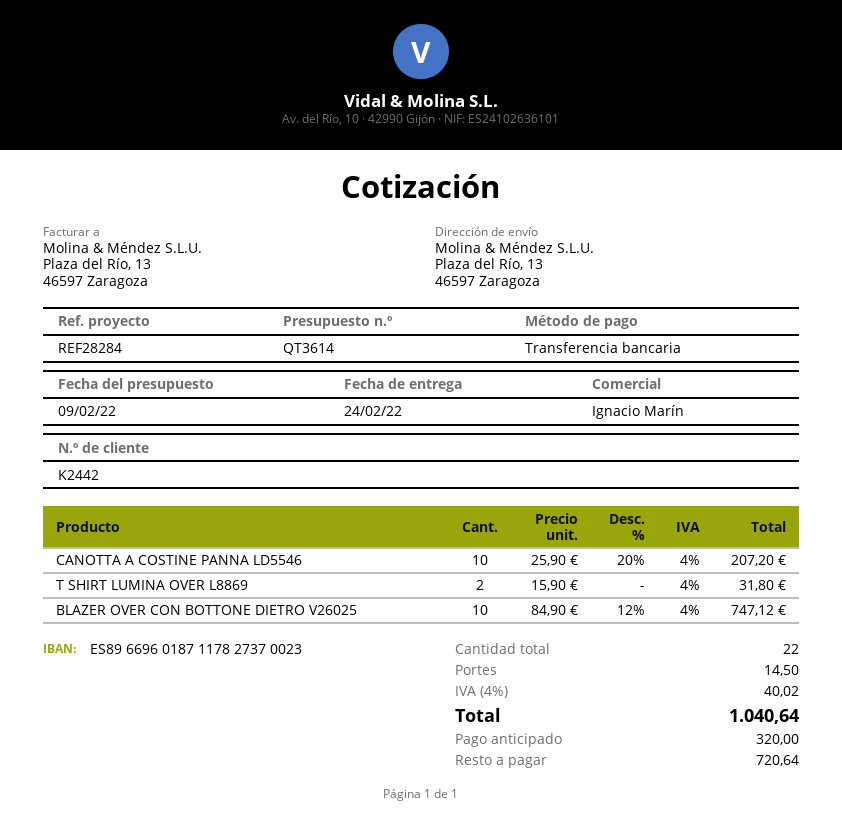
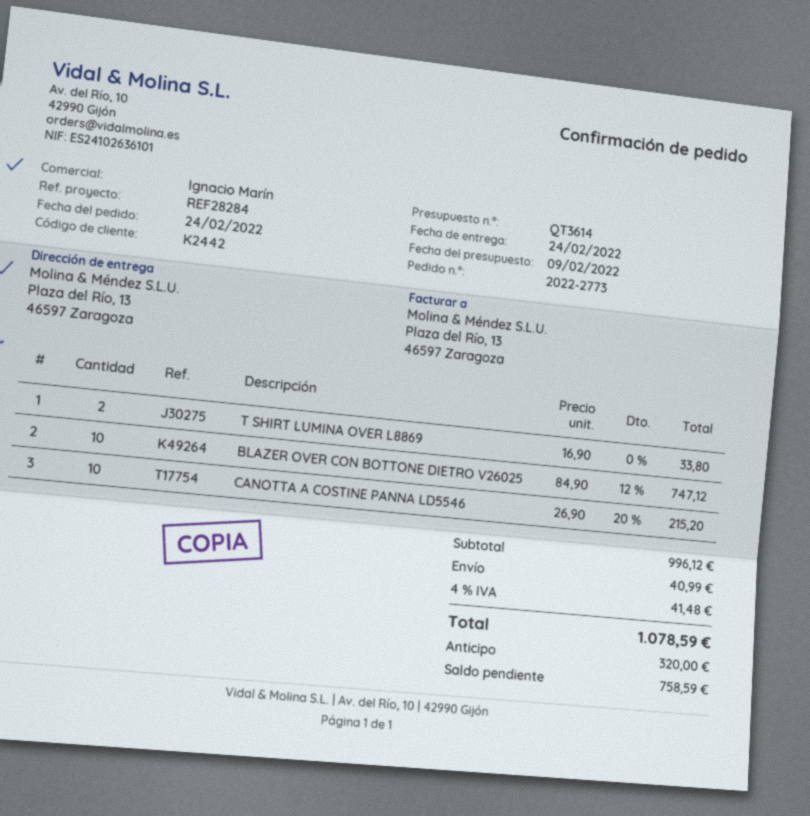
CANOTTA A COSTINE PANNA LD5546: 10 x 25.90 - 20% = 207.20 -> 10 x 26.90 - 20% = 215.20
T SHIRT LUMINA OVER L8869: 2 x 15.90 = 31.80 -> 2 x 16.90 = 33.80
shipping: 14.50 -> 40.99
tax: 4% = 40.02 -> 4% = 41.48
total: 1040.64 -> 1078.59
balance: 720.64 -> 758.59

